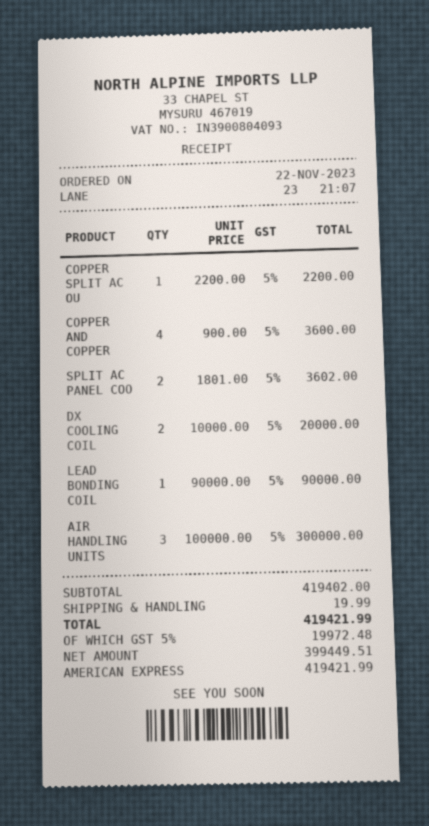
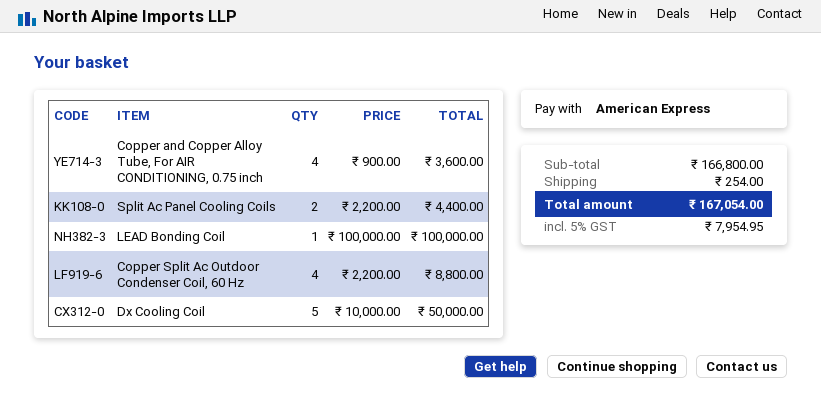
COPPER SPLIT AC OU: 1 x 2200.00 = 2200.00 -> 4 x 2200.00 = 8800.00
SPLIT AC PANEL COO: 2 x 1801.00 = 3602.00 -> 2 x 2200.00 = 4400.00
DX COOLING COIL: 2 x 10000.00 = 20000.00 -> 5 x 10000.00 = 50000.00
LEAD BONDING COIL: 1 x 90000.00 = 90000.00 -> 1 x 100000.00 = 100000.00
AIR HANDLING UNITS: 3 x 100000.00 = 300000.00 -> none
subtotal: 419402.00 -> 166800.00
shipping: 19.99 -> 254.00
tax: 5% = 19972.48 -> 5% = 7954.95
total: 419421.99 -> 167054.00

